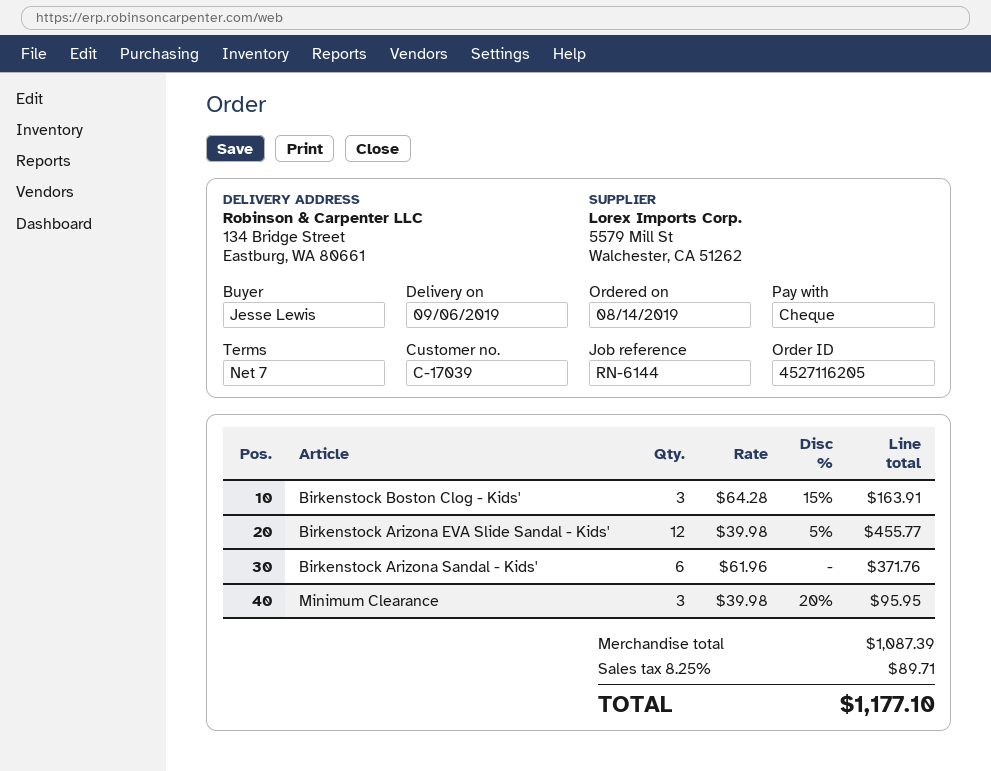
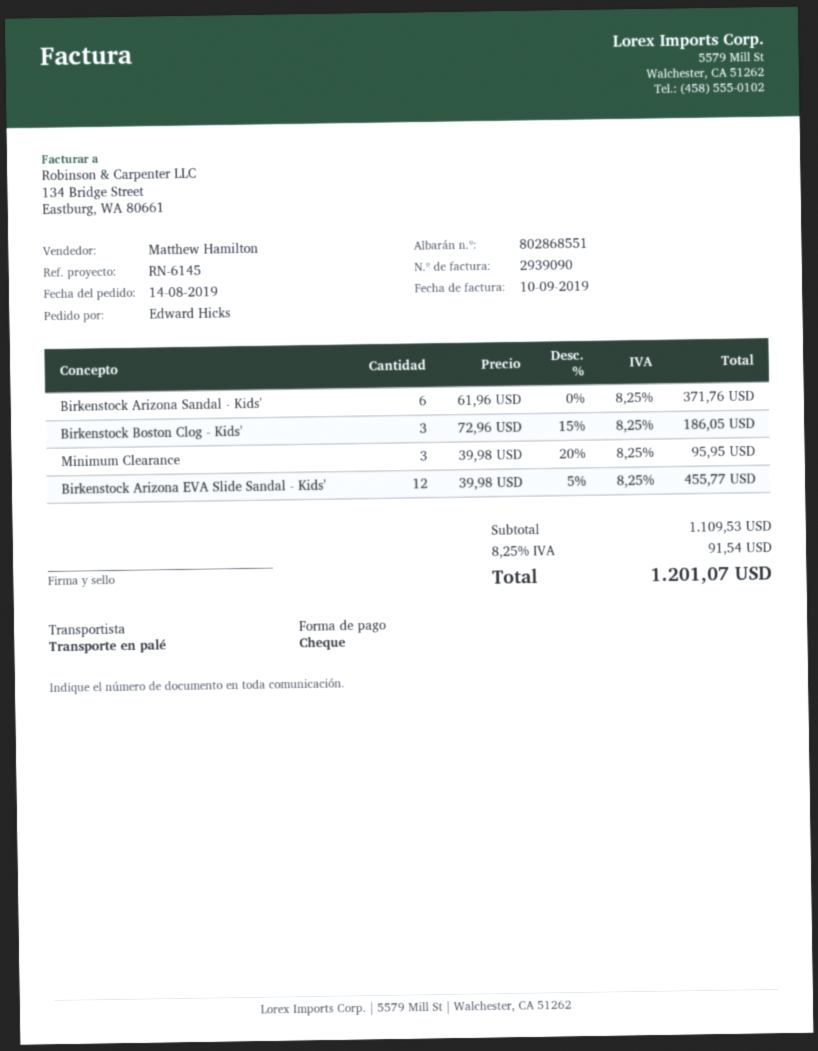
reference: RN-6144 -> RN-6145
ordered by: Jesse Lewis -> Edward Hicks
Birkenstock Boston Clog - Kids': 3 x 64.28 - 15% = 163.91 -> 3 x 72.96 - 15% = 186.05
subtotal: 1087.39 -> 1109.53
tax: 8.25% = 89.71 -> 8.25% = 91.54
total: 1177.10 -> 1201.07

